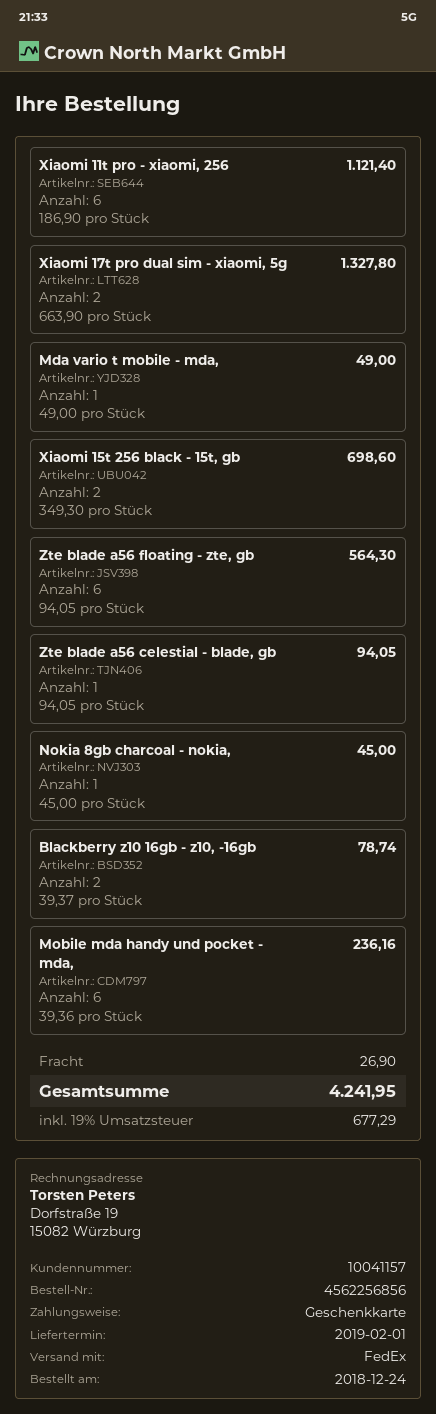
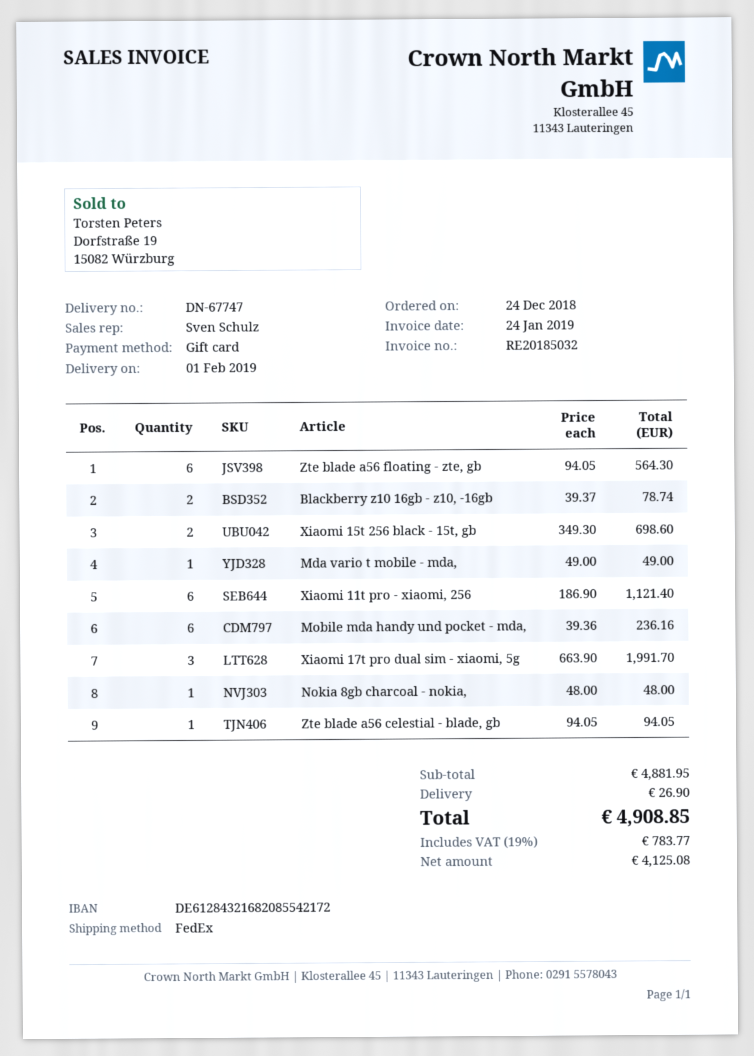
Xiaomi 17t pro dual sim - xiaomi, 5g: 2 x 663.90 = 1327.80 -> 3 x 663.90 = 1991.70
Nokia 8gb charcoal - nokia,: 1 x 45.00 = 45.00 -> 1 x 48.00 = 48.00
tax: 19% = 677.29 -> 19% = 783.77
total: 4241.95 -> 4908.85

